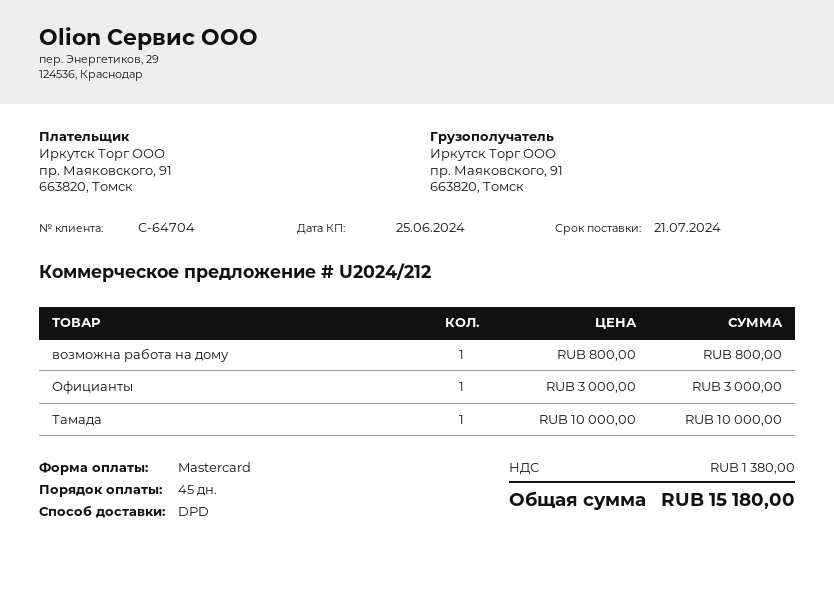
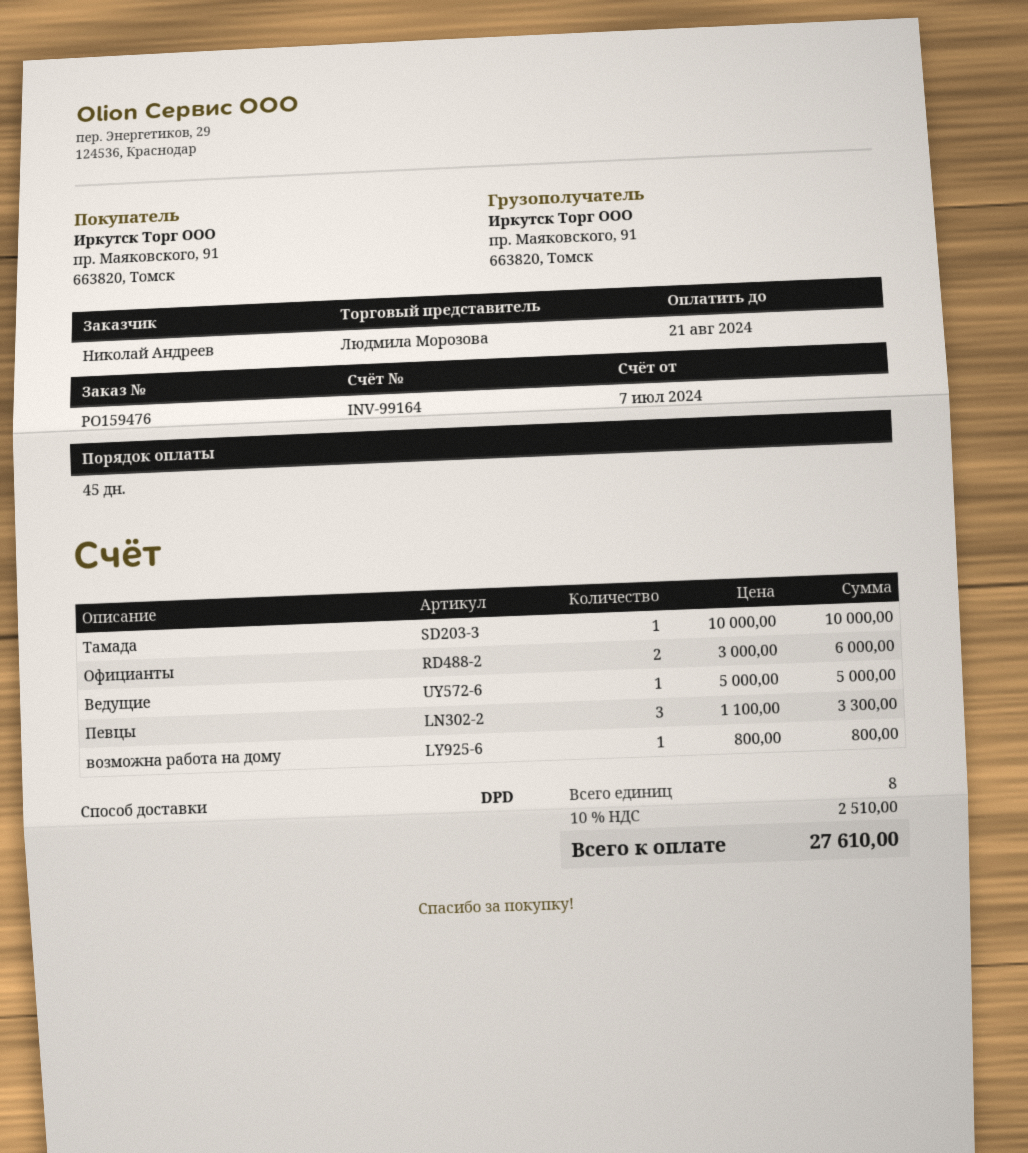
Официанты: 1 x 3000.00 = 3000.00 -> 2 x 3000.00 = 6000.00
Ведущие: none -> 1 x 5000.00 = 5000.00
Певцы: none -> 3 x 1100.00 = 3300.00
tax: 1380.00 -> 2510.00
total: 15180.00 -> 27610.00

